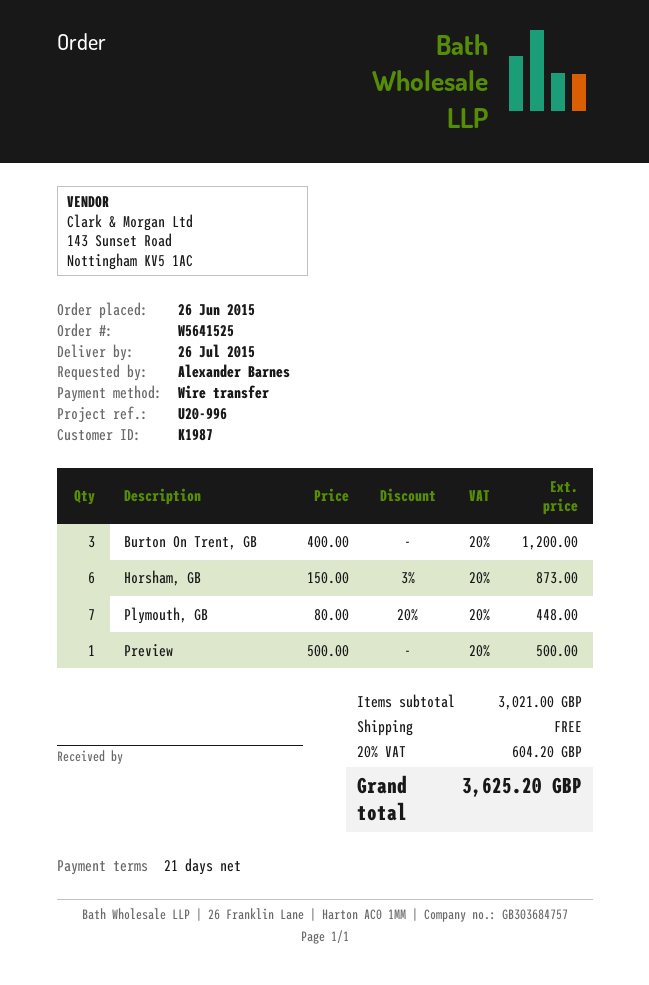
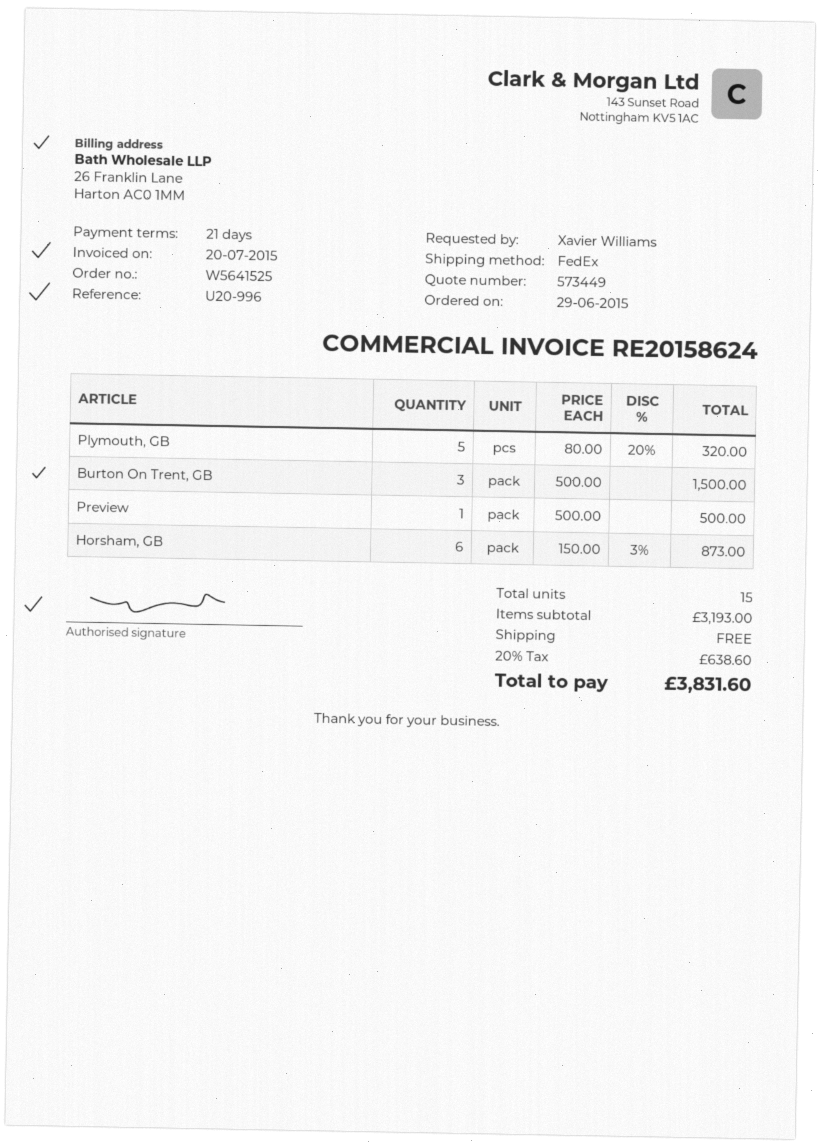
order date: 2015-06-26 -> 2015-06-29
ordered by: Alexander Barnes -> Xavier Williams
Burton On Trent, GB: 3 x 400.00 = 1200.00 -> 3 x 500.00 = 1500.00
Plymouth, GB: 7 x 80.00 - 20% = 448.00 -> 5 x 80.00 - 20% = 320.00
subtotal: 3021.00 -> 3193.00
tax: 20% = 604.20 -> 20% = 638.60
total: 3625.20 -> 3831.60

